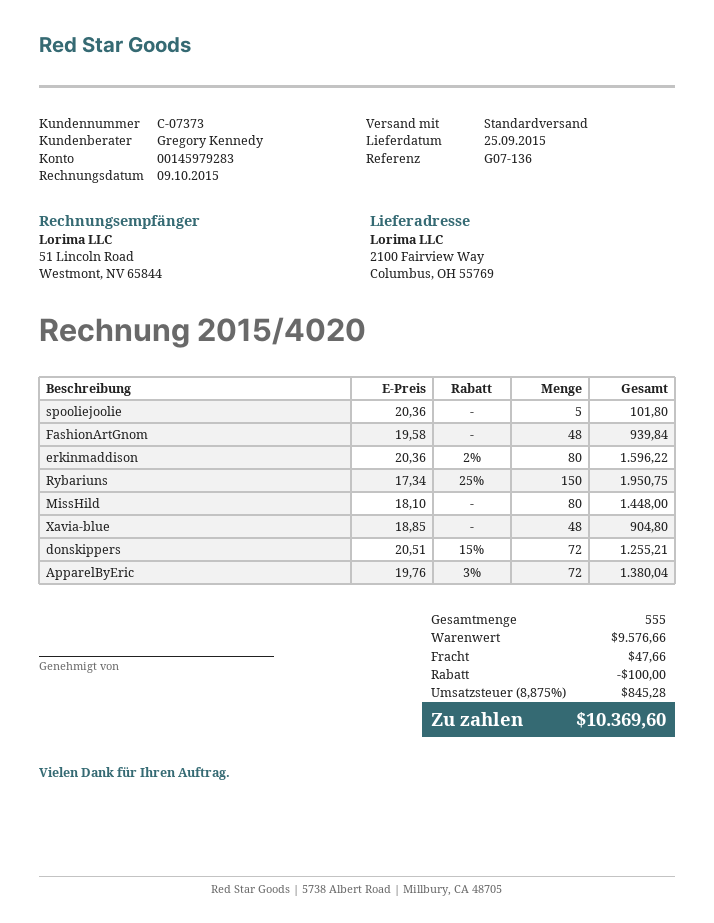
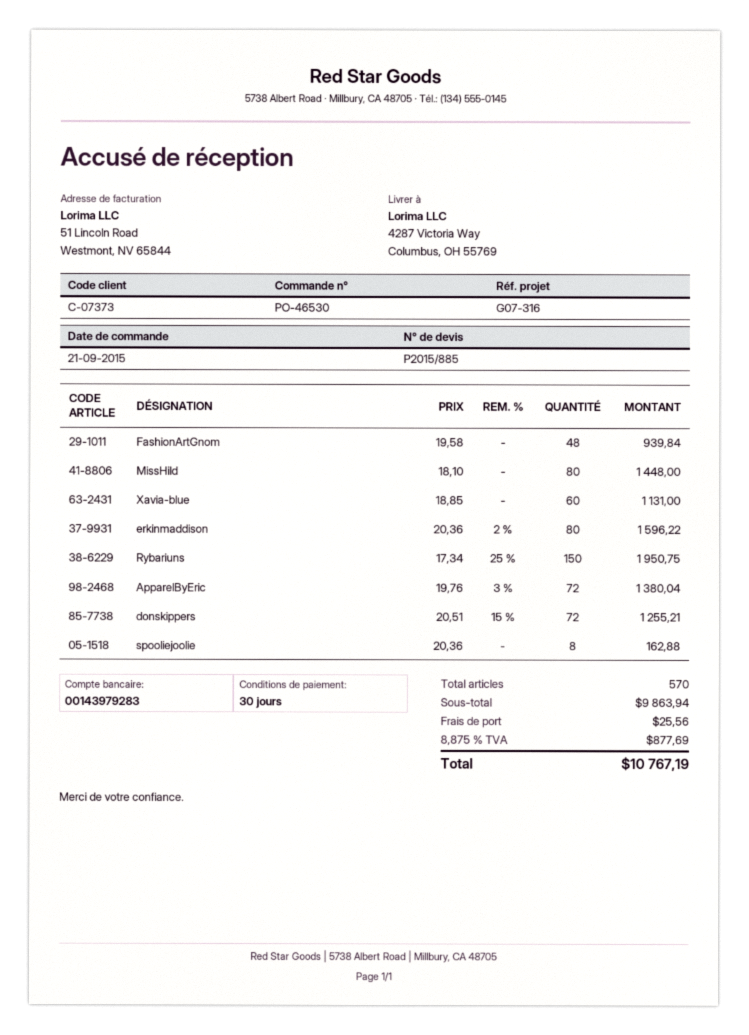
reference: G07-136 -> G07-316
bank account: 00145979283 -> 00143979283
ship to: 2100 Fairview Way, Columbus, OH 55769 -> 4287 Victoria Way, Columbus, OH 55769
spooliejoolie: 5 x 20.36 = 101.80 -> 8 x 20.36 = 162.88
Xavia-blue: 48 x 18.85 = 904.80 -> 60 x 18.85 = 1131.00
total quantity: 555 -> 570
subtotal: 9576.66 -> 9863.94
discount: 100.00 -> none
shipping: 47.66 -> 25.56
tax: 8.875% = 845.28 -> 8.875% = 877.69
total: 10369.60 -> 10767.19

